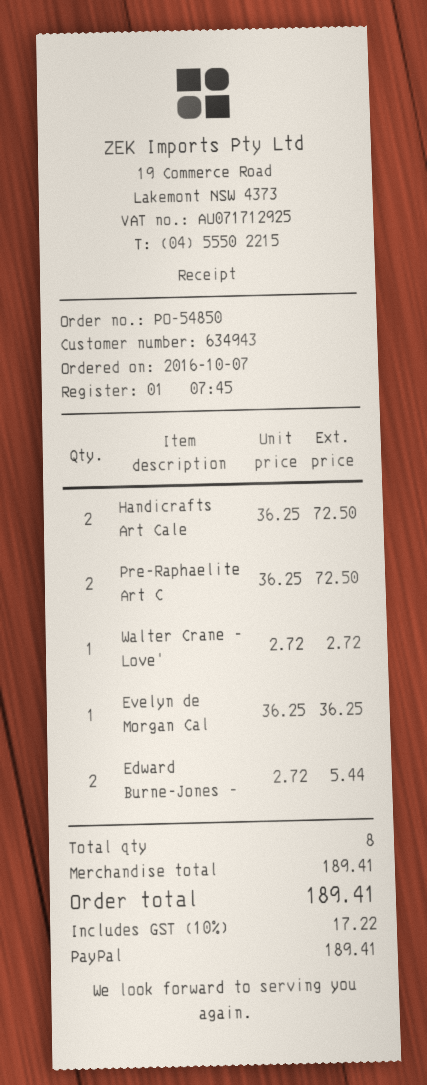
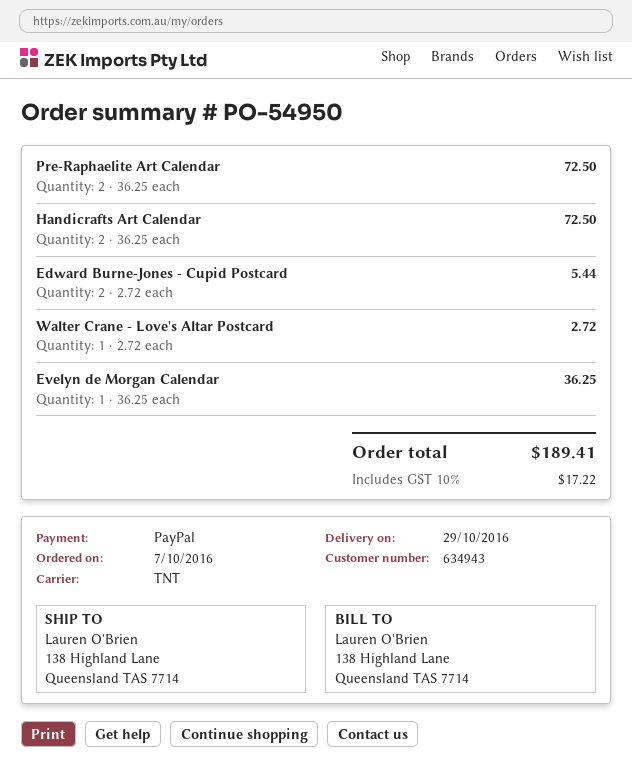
order number: PO-54850 -> PO-54950

